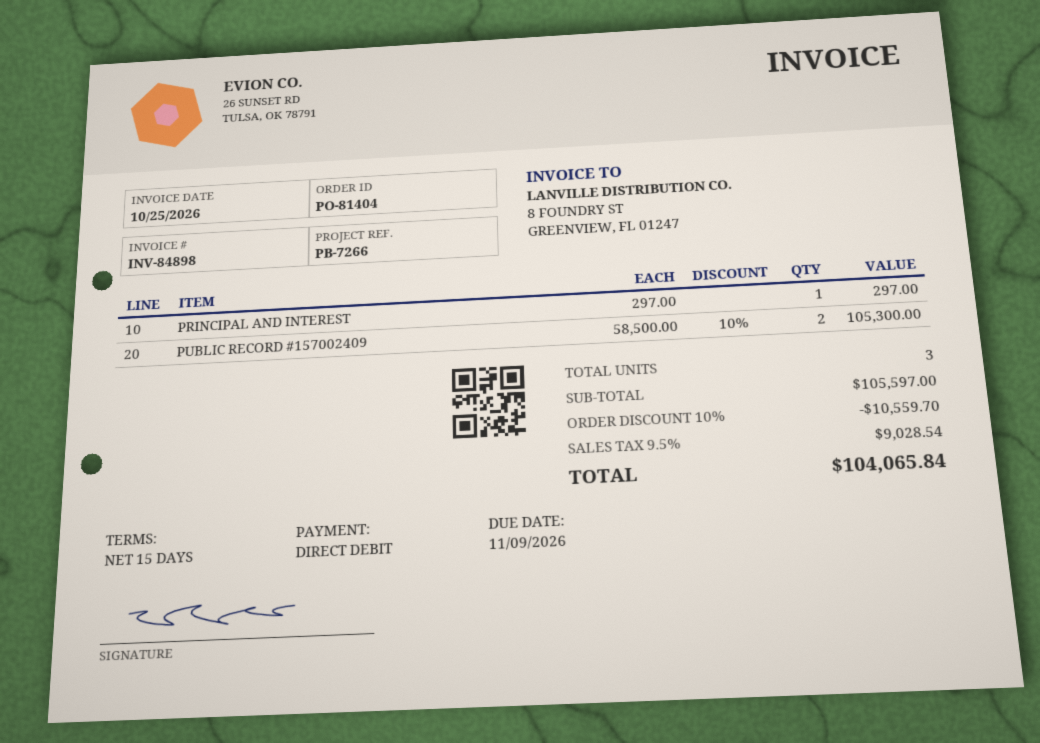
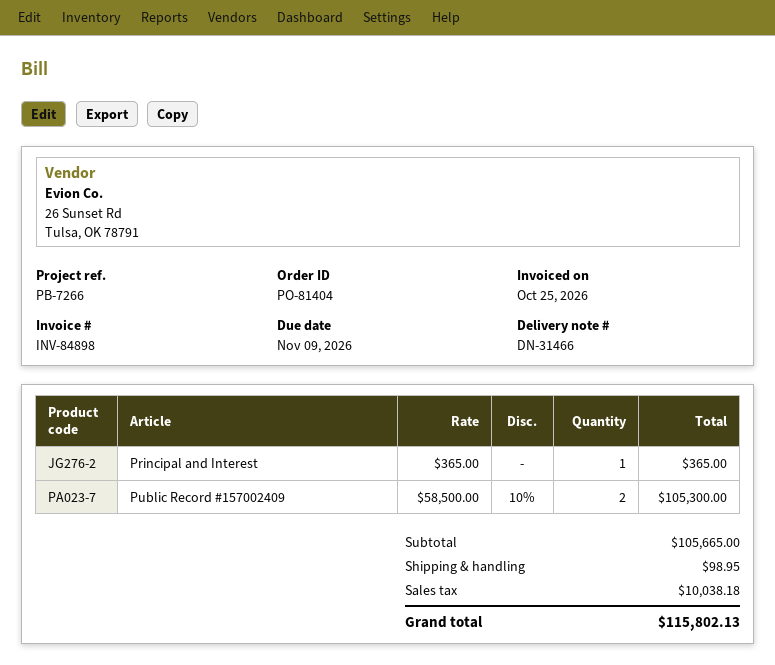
PRINCIPAL AND INTEREST: 1 x 297.00 = 297.00 -> 1 x 365.00 = 365.00
subtotal: 105597.00 -> 105665.00
discount: 10% = 10559.70 -> none
shipping: none -> 98.95
tax: 9028.54 -> 10038.18
total: 104065.84 -> 115802.13

